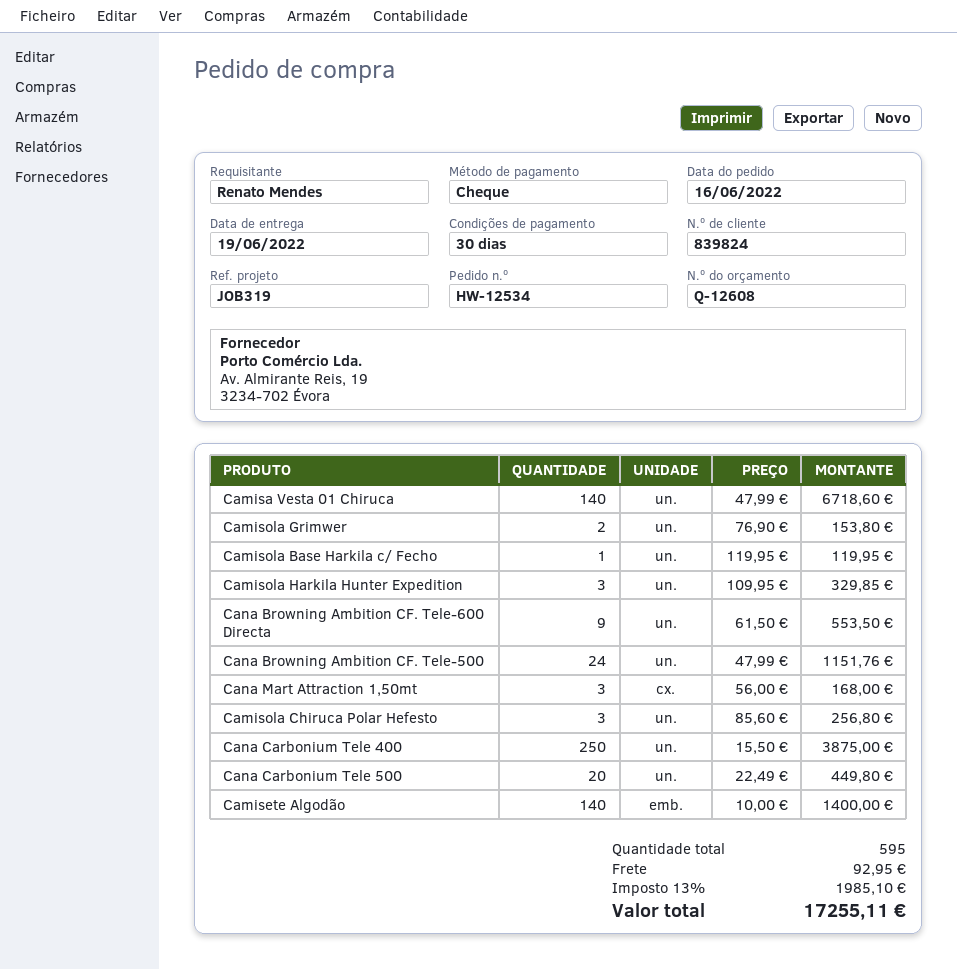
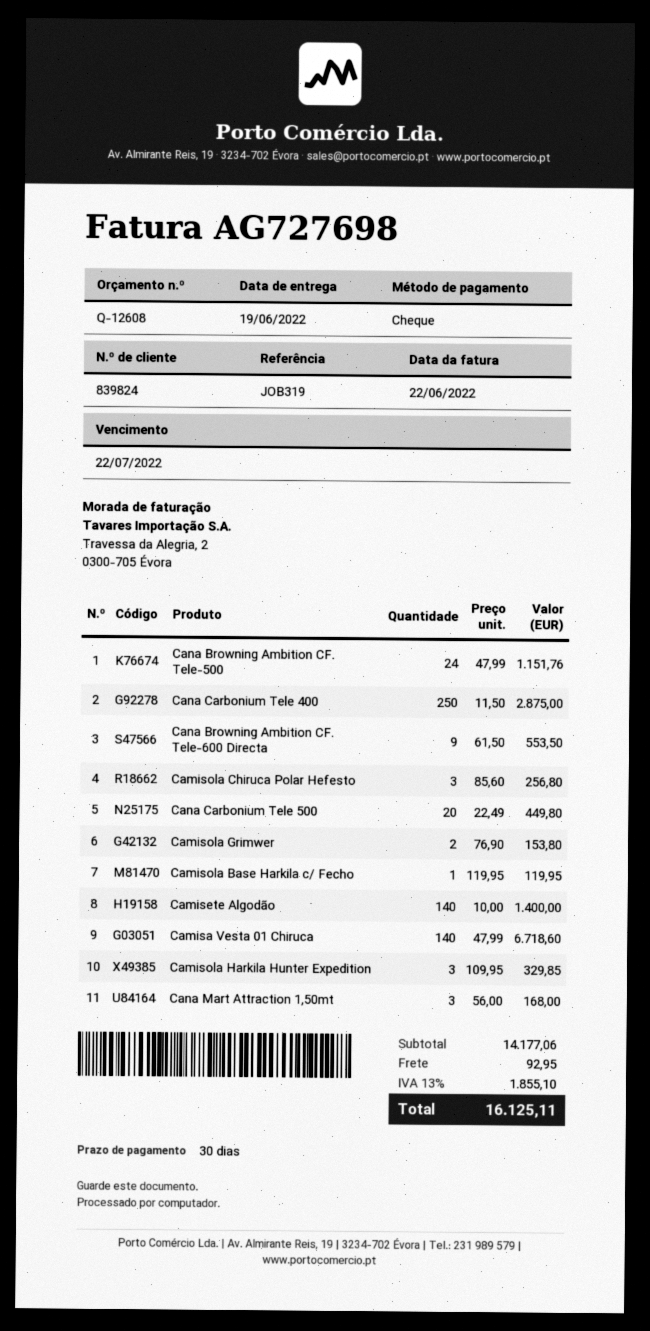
Cana Carbonium Tele 400: 250 x 15.50 = 3875.00 -> 250 x 11.50 = 2875.00
tax: 13% = 1985.10 -> 13% = 1855.10
total: 17255.11 -> 16125.11

